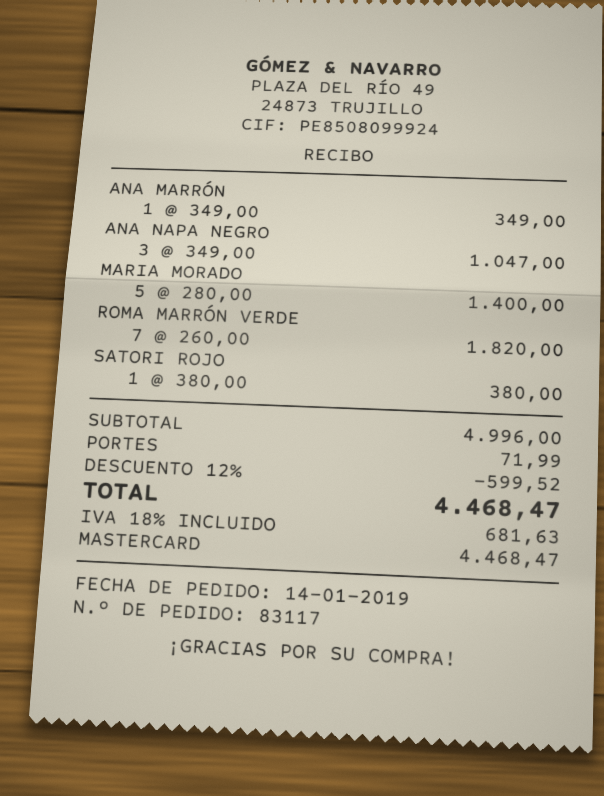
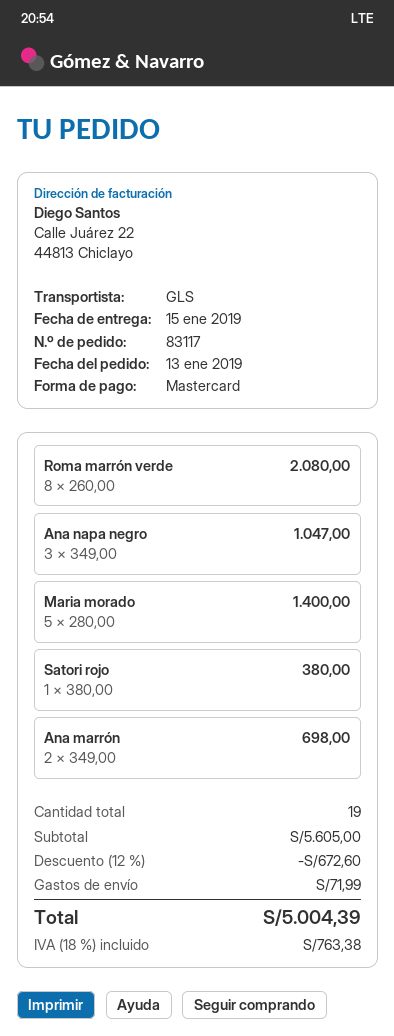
order date: 2019-01-14 -> 2019-01-13
ANA MARRÓN: 1 x 349.00 = 349.00 -> 2 x 349.00 = 698.00
ROMA MARRÓN VERDE: 7 x 260.00 = 1820.00 -> 8 x 260.00 = 2080.00
subtotal: 4996.00 -> 5605.00
discount: 12% = 599.52 -> 12% = 672.60
tax: 18% = 681.63 -> 18% = 763.38
total: 4468.47 -> 5004.39

